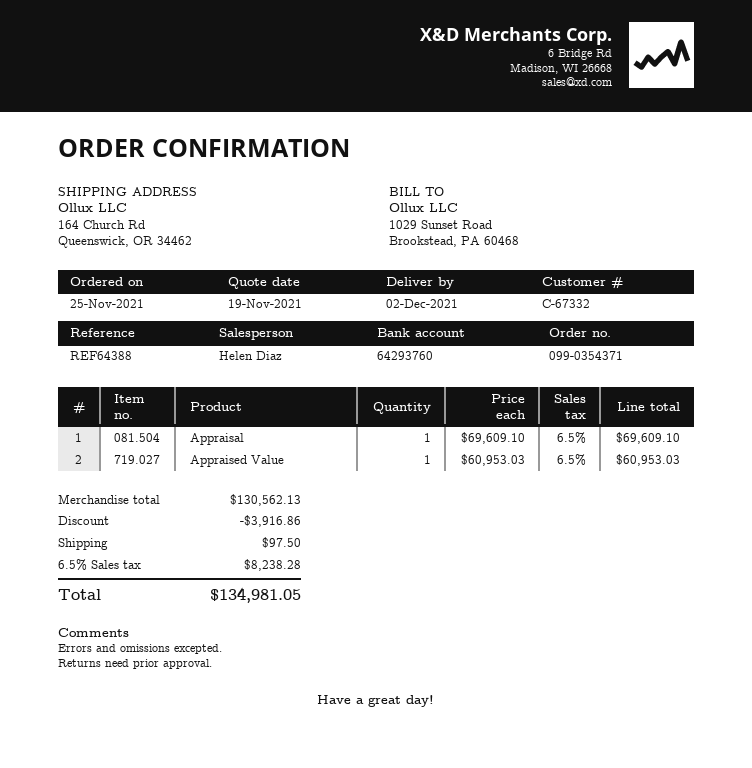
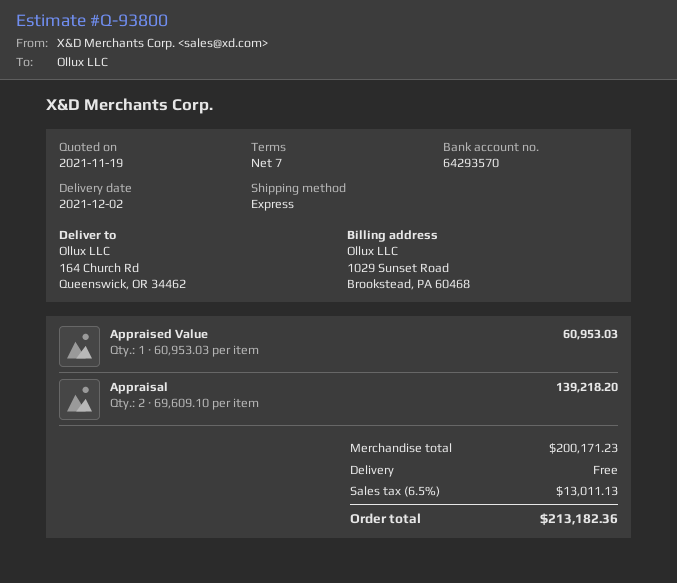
bank account: 64293760 -> 64293570
Appraisal: 1 x 69609.10 = 69609.10 -> 2 x 69609.10 = 139218.20
subtotal: 130562.13 -> 200171.23
discount: 3916.86 -> none
shipping: 97.50 -> 0.00
tax: 6.5% = 8238.28 -> 6.5% = 13011.13
total: 134981.05 -> 213182.36

